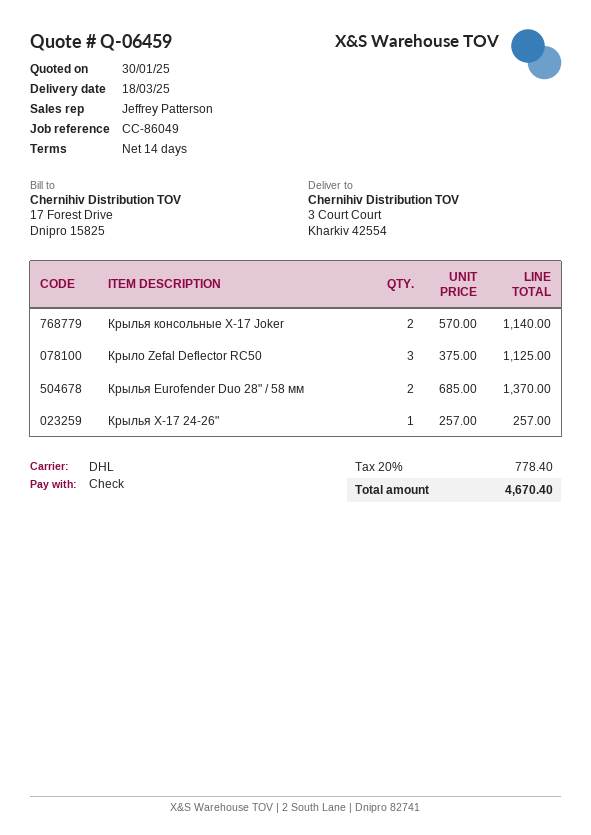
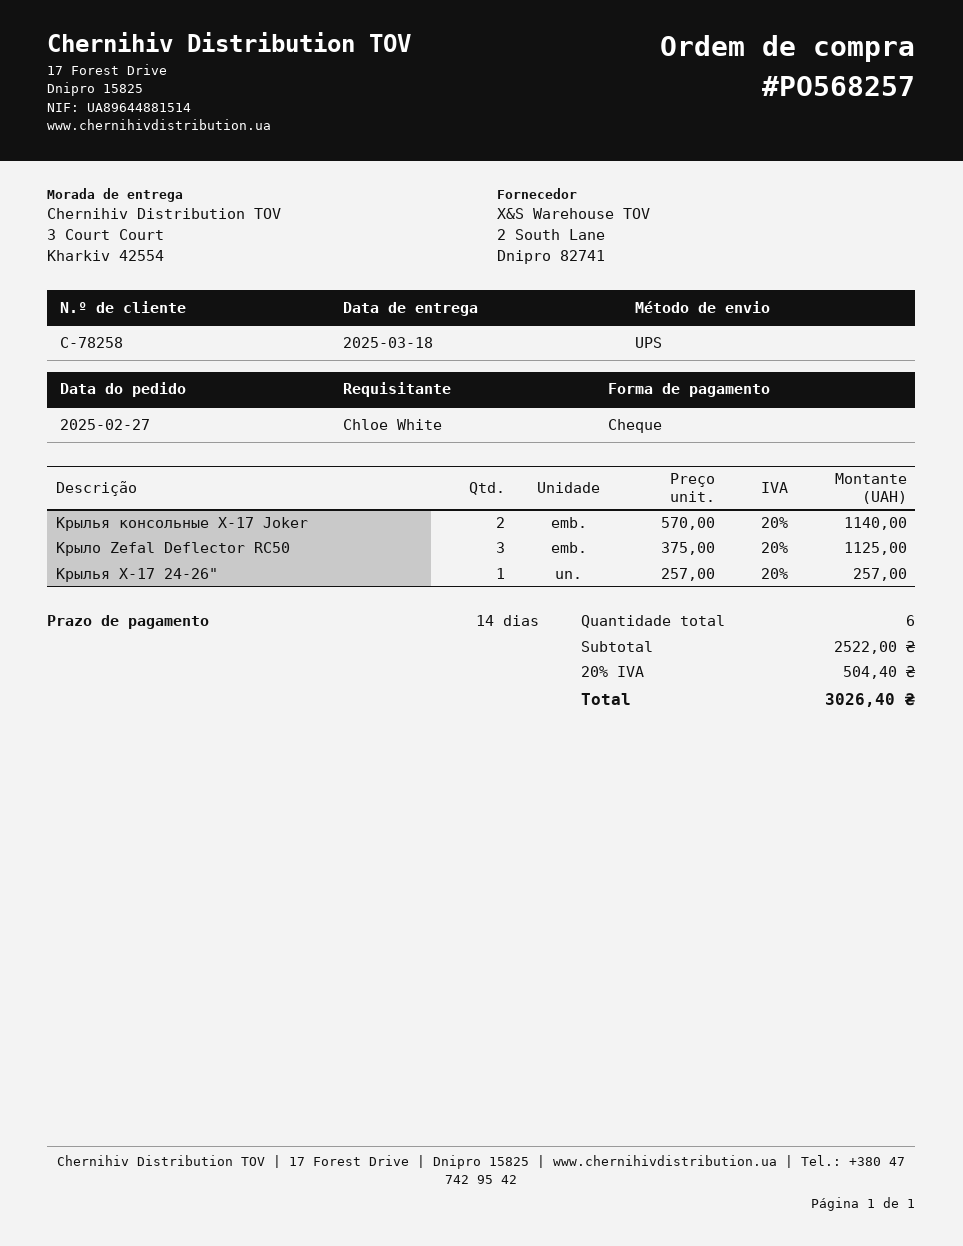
shipping method: DHL -> UPS
Крылья Eurofender Duo 28" / 58 мм: 2 x 685.00 = 1370.00 -> none
tax: 20% = 778.40 -> 20% = 504.40
total: 4670.40 -> 3026.40

